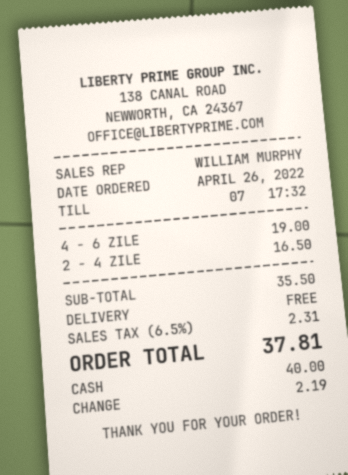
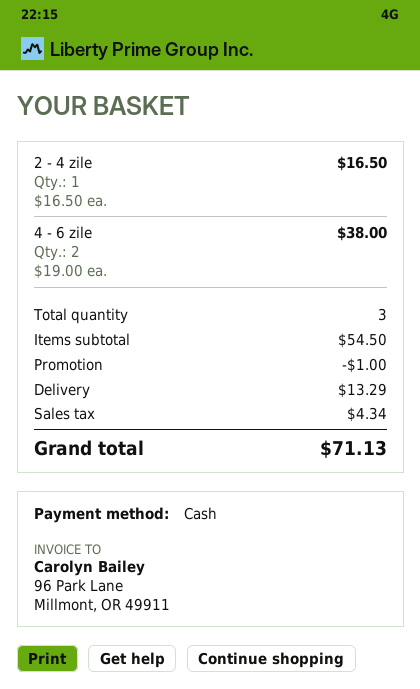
4 - 6 ZILE: 1 x 19.00 = 19.00 -> 2 x 19.00 = 38.00
subtotal: 35.50 -> 54.50
discount: none -> 1.00
shipping: 0.00 -> 13.29
tax: 2.31 -> 4.34
total: 37.81 -> 71.13

